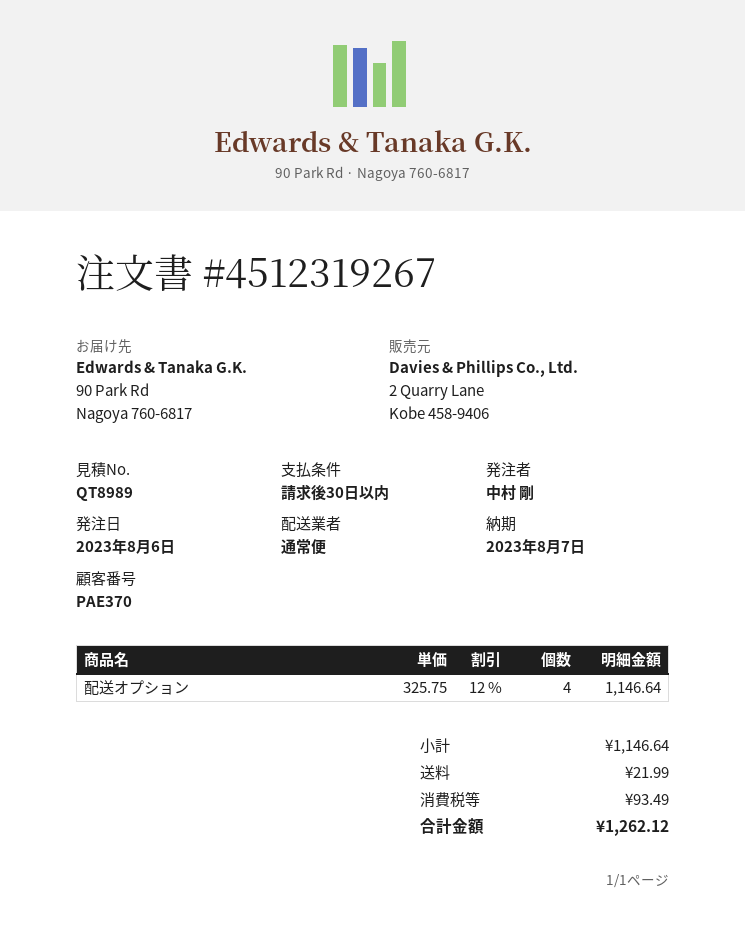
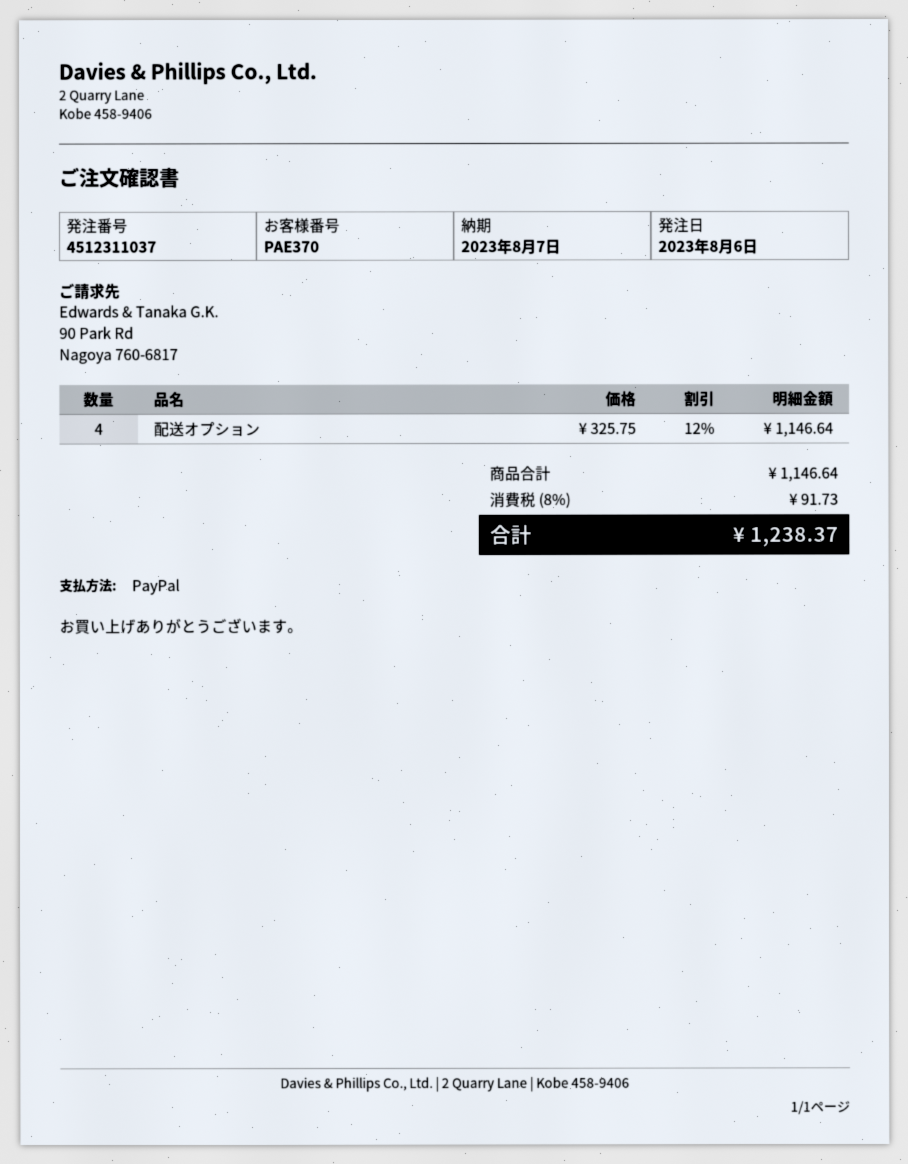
order number: 4512319267 -> 4512311037
shipping: 21.99 -> none
tax: 93.49 -> 91.73
total: 1262.12 -> 1238.37

